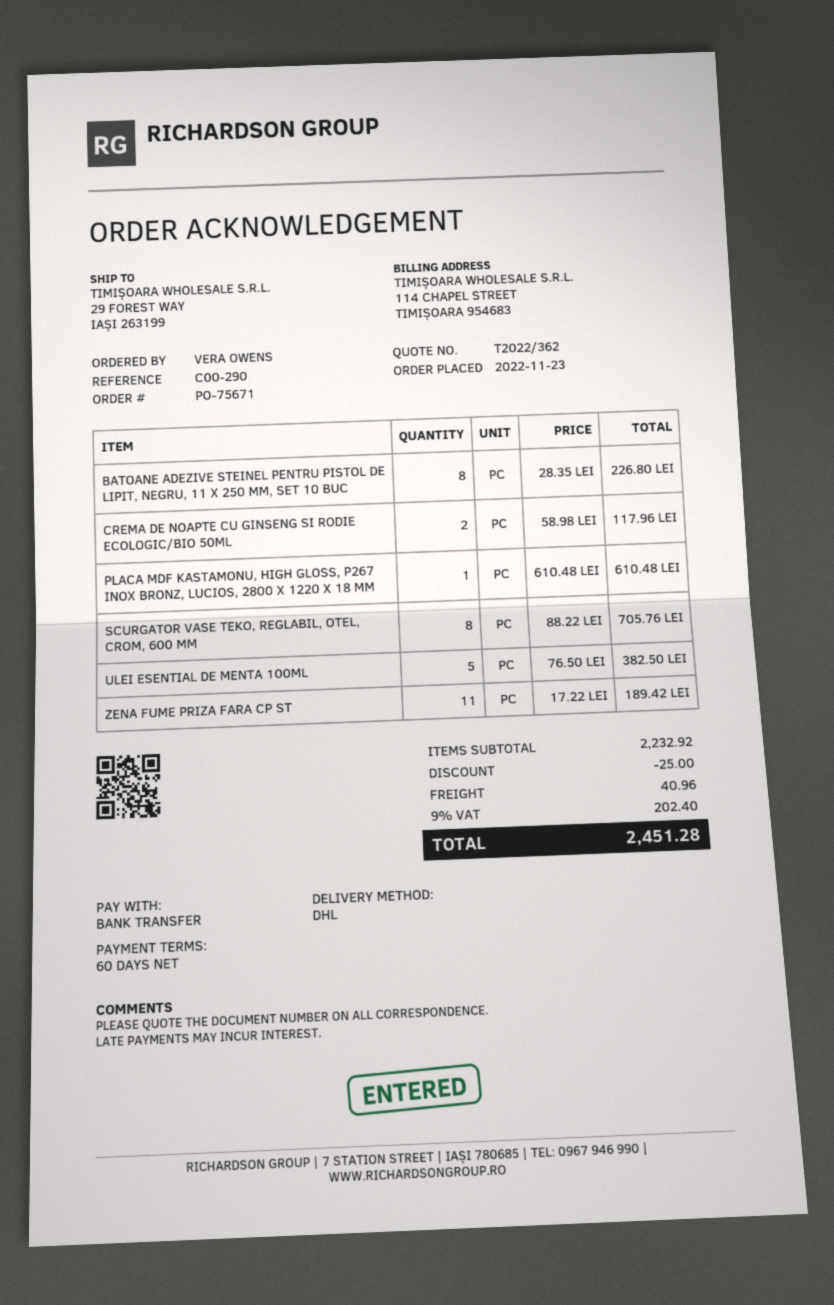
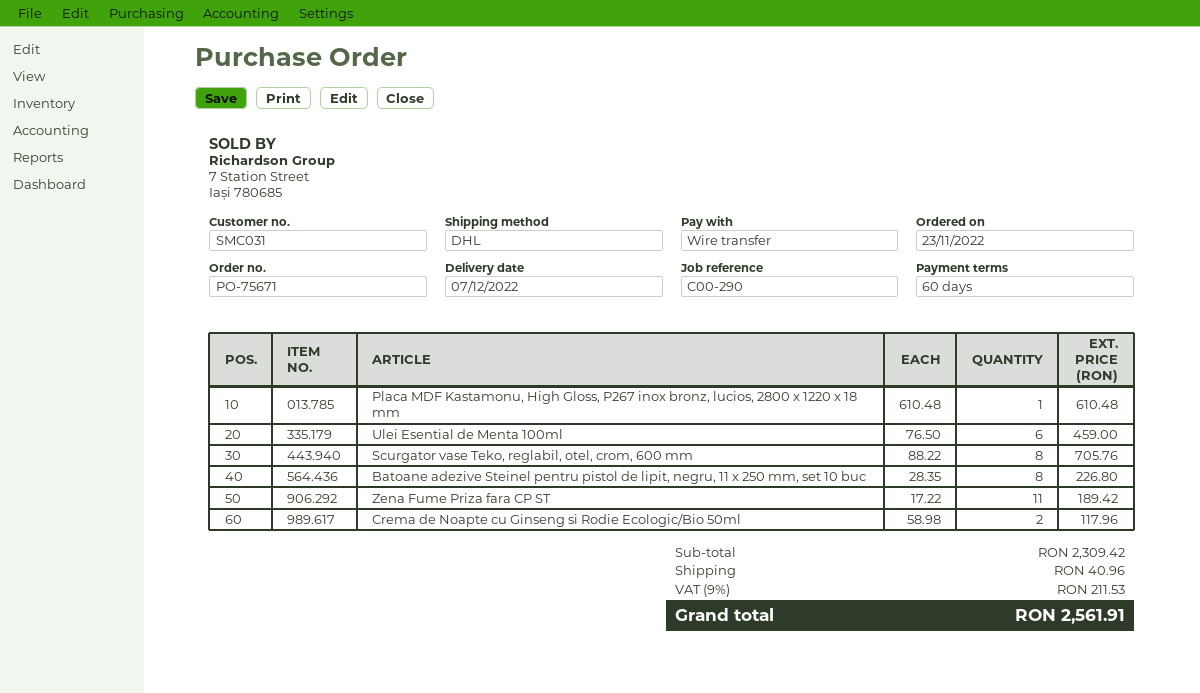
ULEI ESENTIAL DE MENTA 100ML: 5 x 76.50 = 382.50 -> 6 x 76.50 = 459.00
subtotal: 2232.92 -> 2309.42
discount: 25.00 -> none
tax: 9% = 202.40 -> 9% = 211.53
total: 2451.28 -> 2561.91

